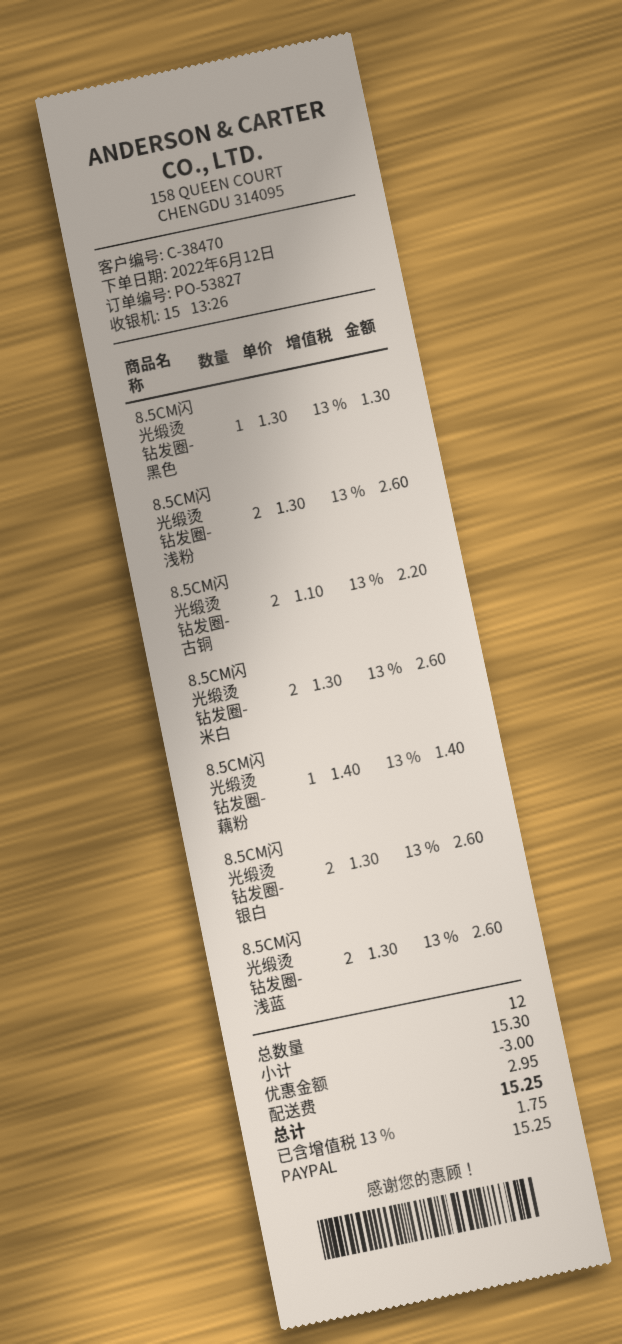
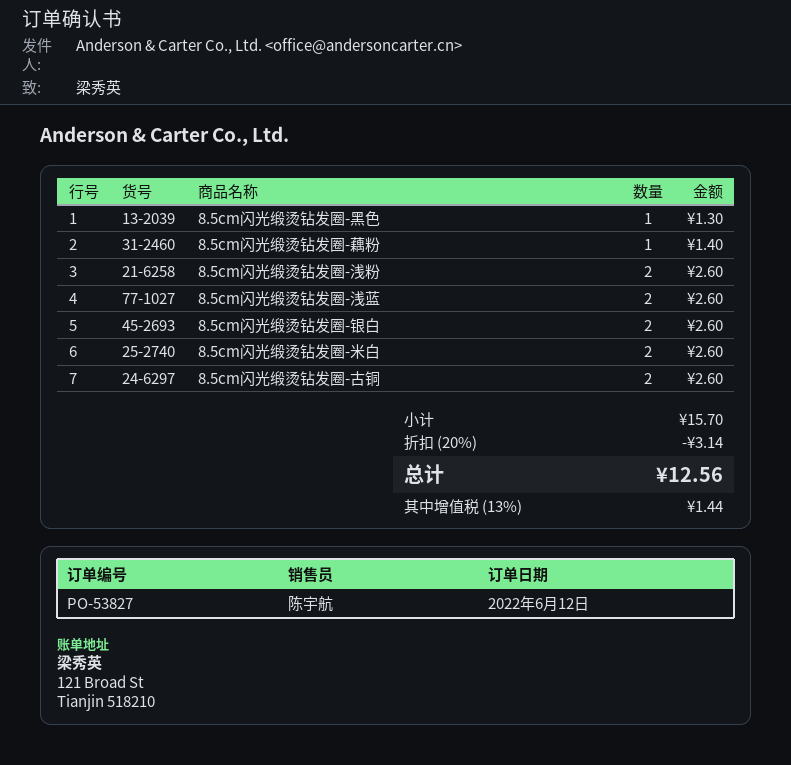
8.5CM闪光缎烫钻发圈-古铜: 2 for 2.20 -> 2 for 2.60
subtotal: 15.30 -> 15.70
discount: 3.00 -> 3.14
shipping: 2.95 -> none
tax: 13% = 1.75 -> 13% = 1.44
total: 15.25 -> 12.56

